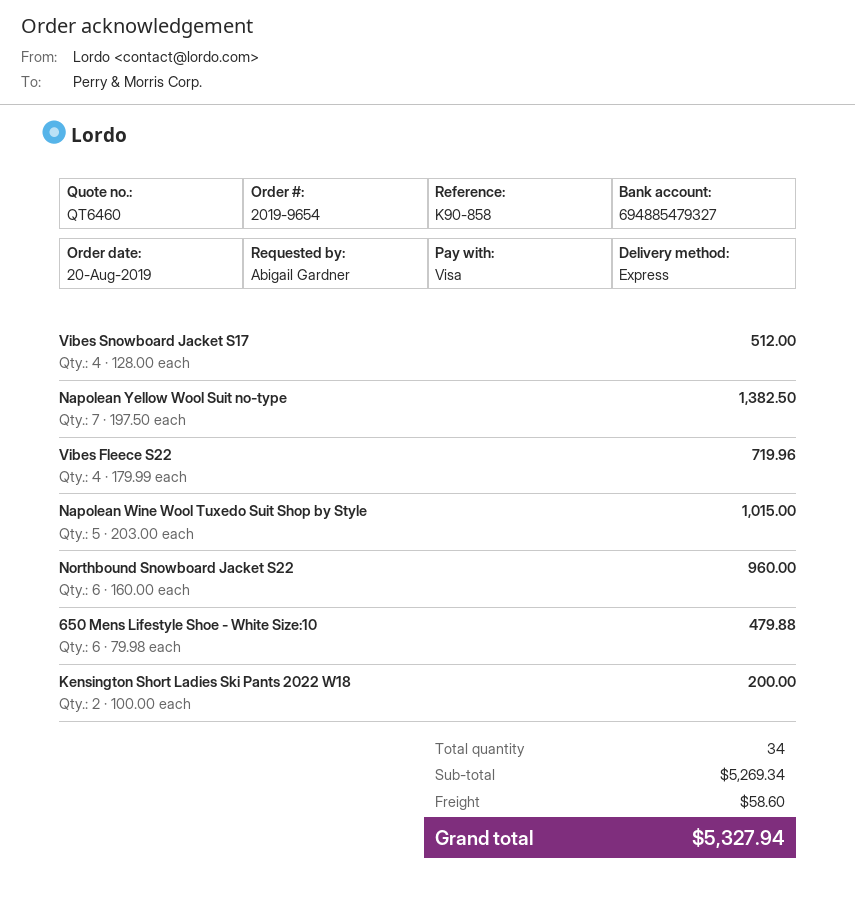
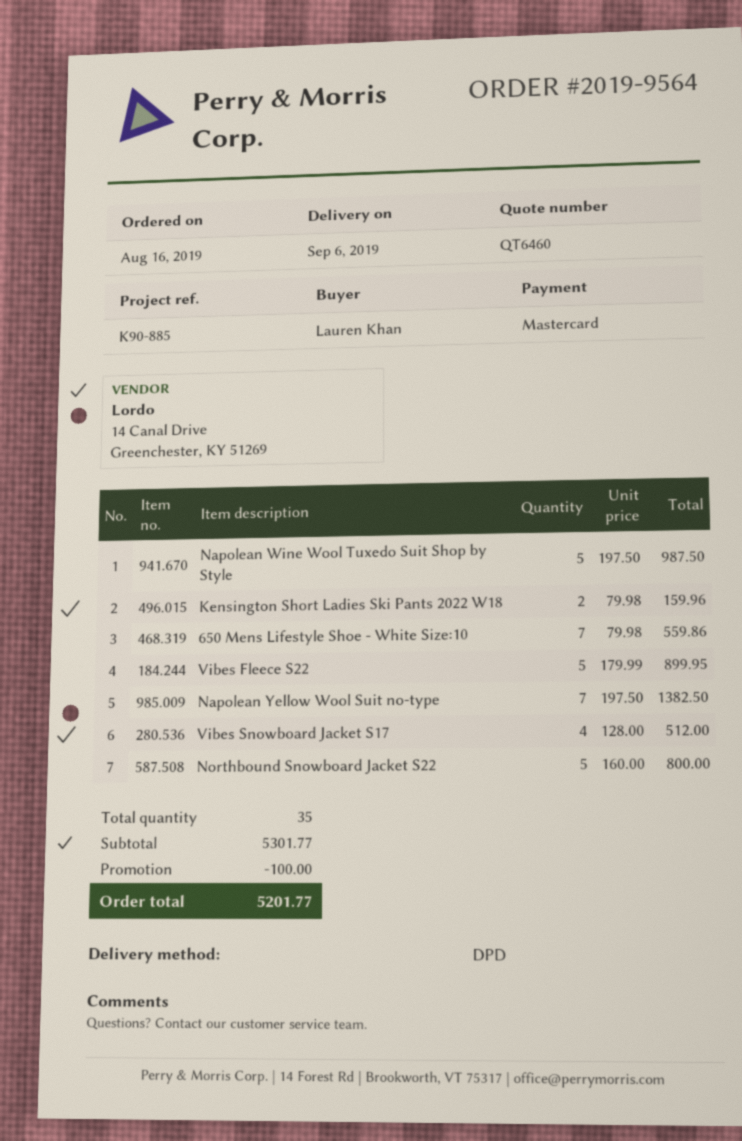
order number: 2019-9654 -> 2019-9564
order date: 2019-08-20 -> 2019-08-16
reference: K90-858 -> K90-885
ordered by: Abigail Gardner -> Lauren Khan
payment method: Visa -> Mastercard
shipping method: express -> DPD
Vibes Fleece S22: 4 x 179.99 = 719.96 -> 5 x 179.99 = 899.95
Napolean Wine Wool Tuxedo Suit Shop by Style: 5 x 203.00 = 1015.00 -> 5 x 197.50 = 987.50
Northbound Snowboard Jacket S22: 6 x 160.00 = 960.00 -> 5 x 160.00 = 800.00
650 Mens Lifestyle Shoe - White Size:10: 6 x 79.98 = 479.88 -> 7 x 79.98 = 559.86
Kensington Short Ladies Ski Pants 2022 W18: 2 x 100.00 = 200.00 -> 2 x 79.98 = 159.96
total quantity: 34 -> 35
subtotal: 5269.34 -> 5301.77
discount: none -> 100.00
shipping: 58.60 -> none
total: 5327.94 -> 5201.77

